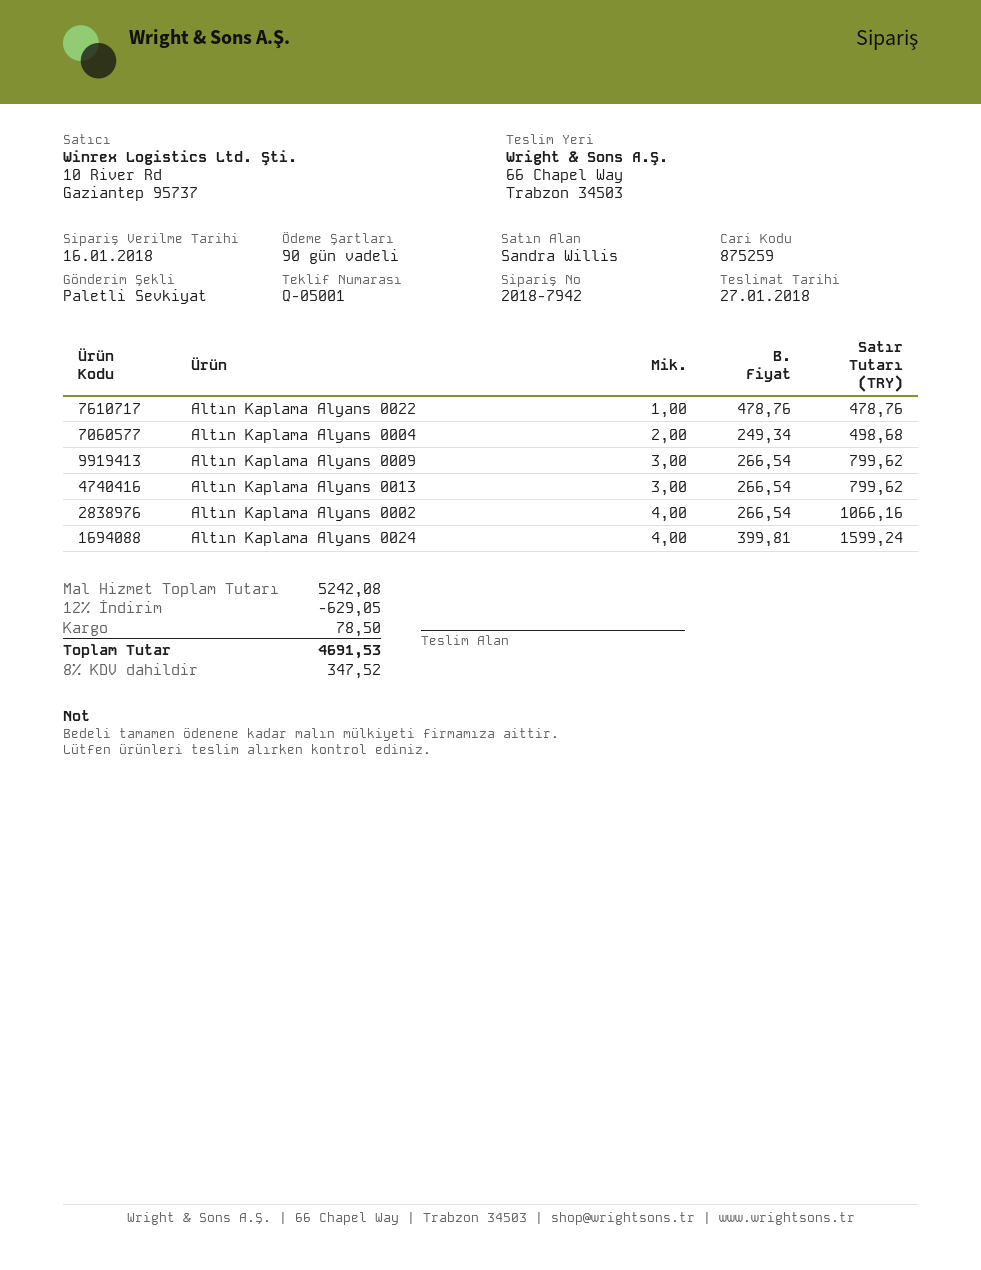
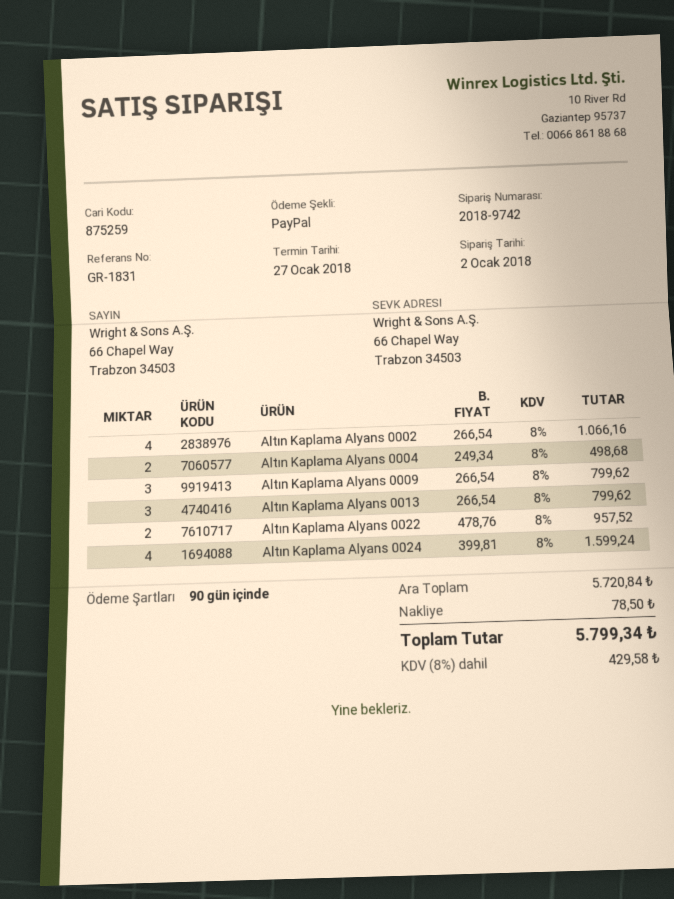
order number: 2018-7942 -> 2018-9742
order date: 2018-01-16 -> 2018-01-02
Altın Kaplama Alyans 0022: 1 x 478.76 = 478.76 -> 2 x 478.76 = 957.52
subtotal: 5242.08 -> 5720.84
discount: 12% = 629.05 -> none
tax: 8% = 347.52 -> 8% = 429.58
total: 4691.53 -> 5799.34

